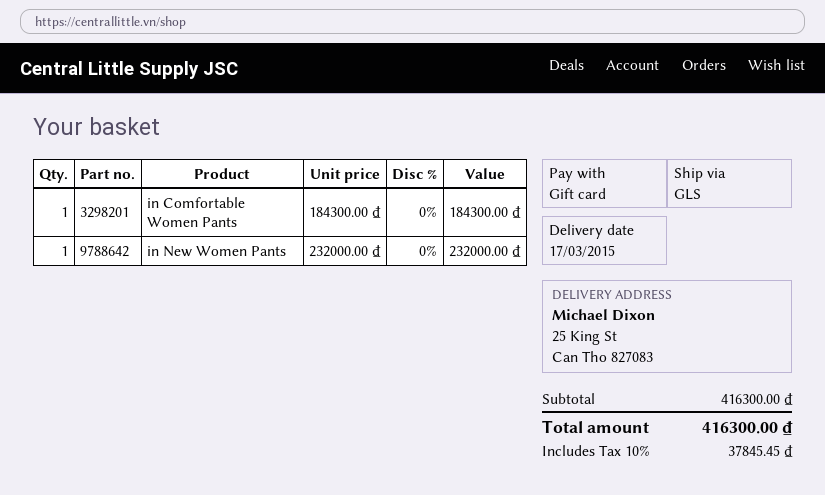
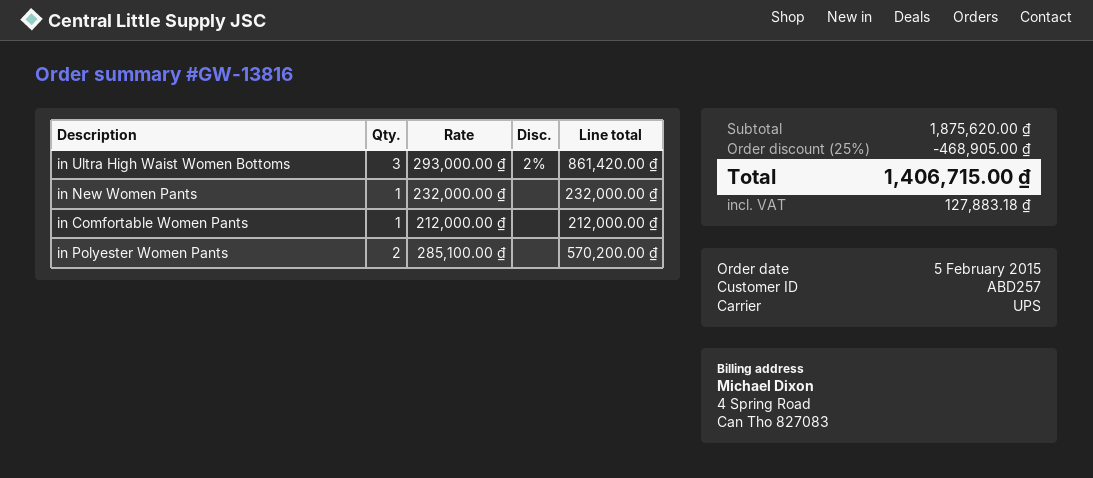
shipping method: GLS -> UPS
in Comfortable Women Pants: 1 x 184300.00 = 184300.00 -> 1 x 212000.00 = 212000.00
in Ultra High Waist Women Bottoms: none -> 3 x 293000.00 - 2% = 861420.00
in Polyester Women Pants: none -> 2 x 285100.00 = 570200.00
subtotal: 416300.00 -> 1875620.00
discount: none -> 25% = 468905.00
tax: 37845.45 -> 127883.18
total: 416300.00 -> 1406715.00

